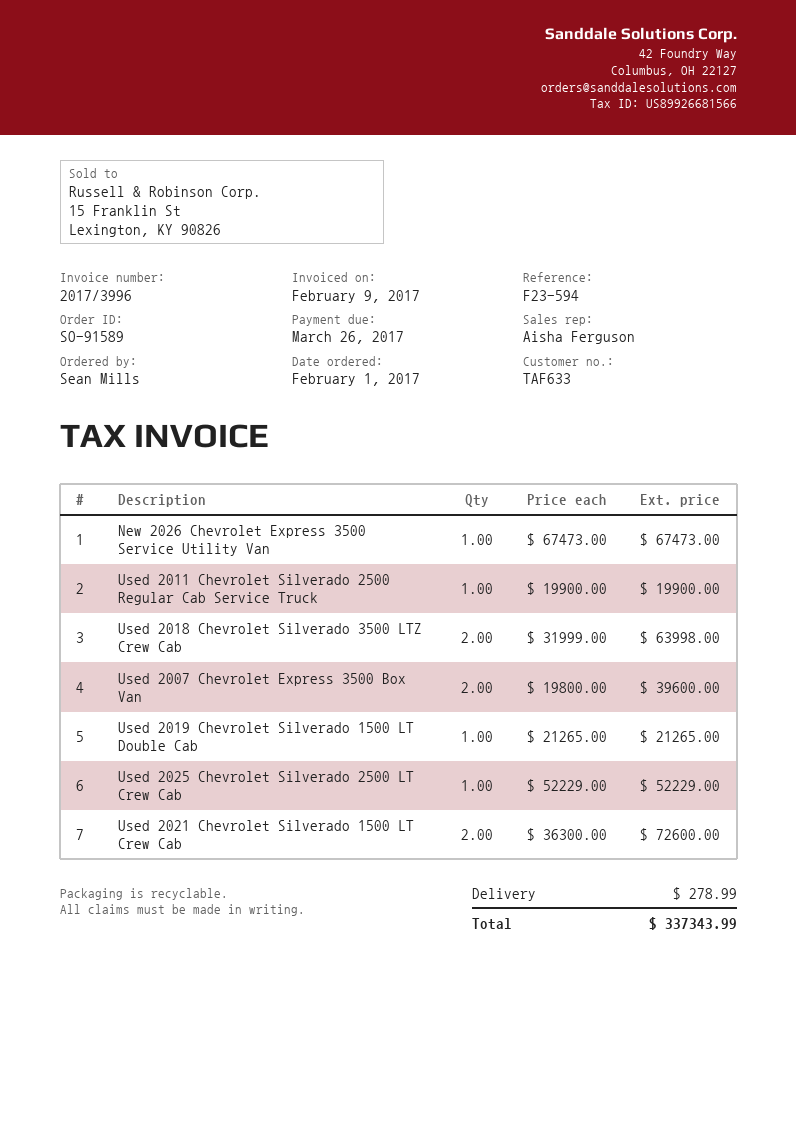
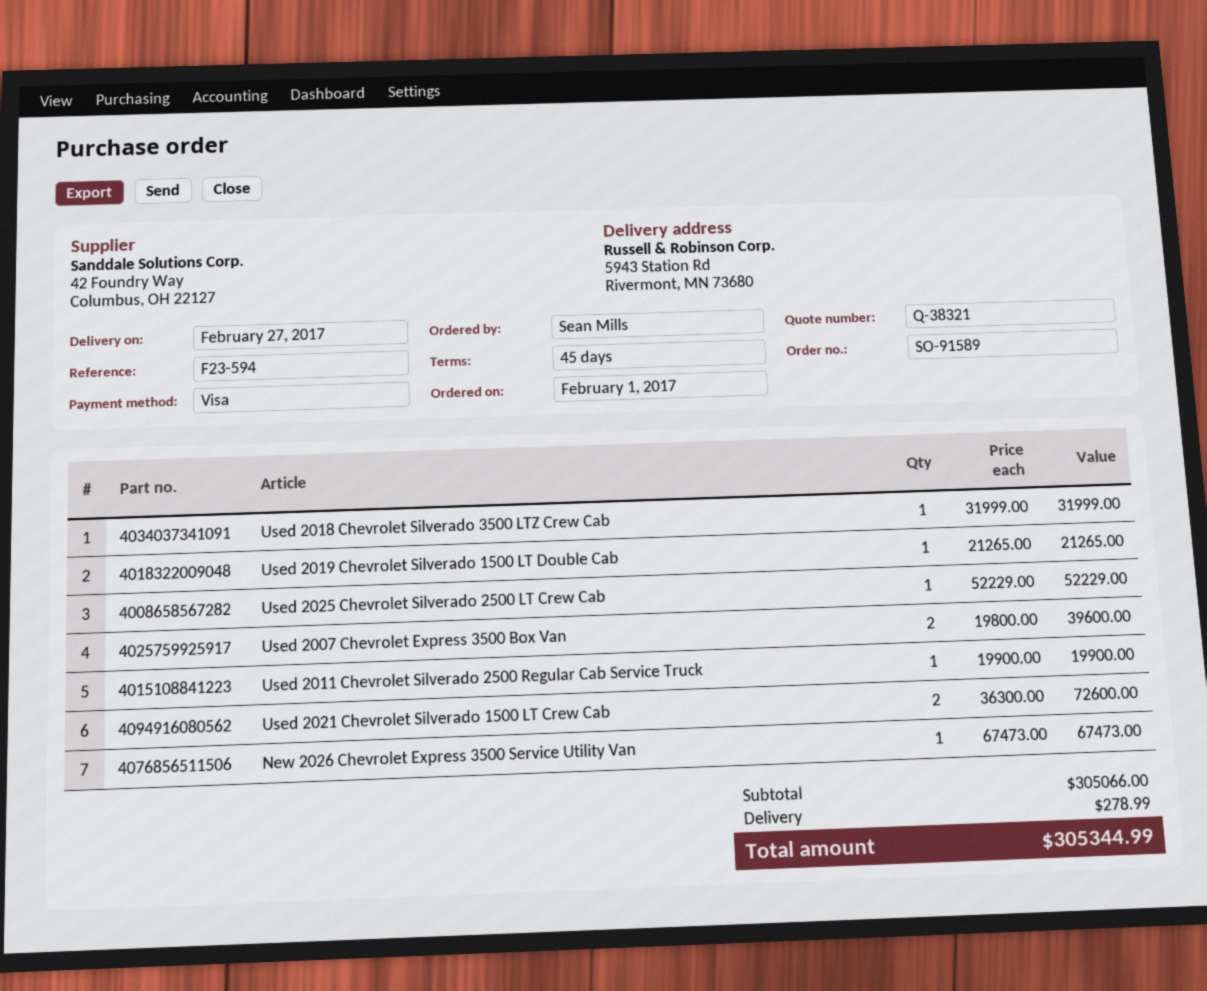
Used 2018 Chevrolet Silverado 3500 LTZ Crew Cab: 2 x 31999.00 = 63998.00 -> 1 x 31999.00 = 31999.00
total: 337343.99 -> 305344.99

